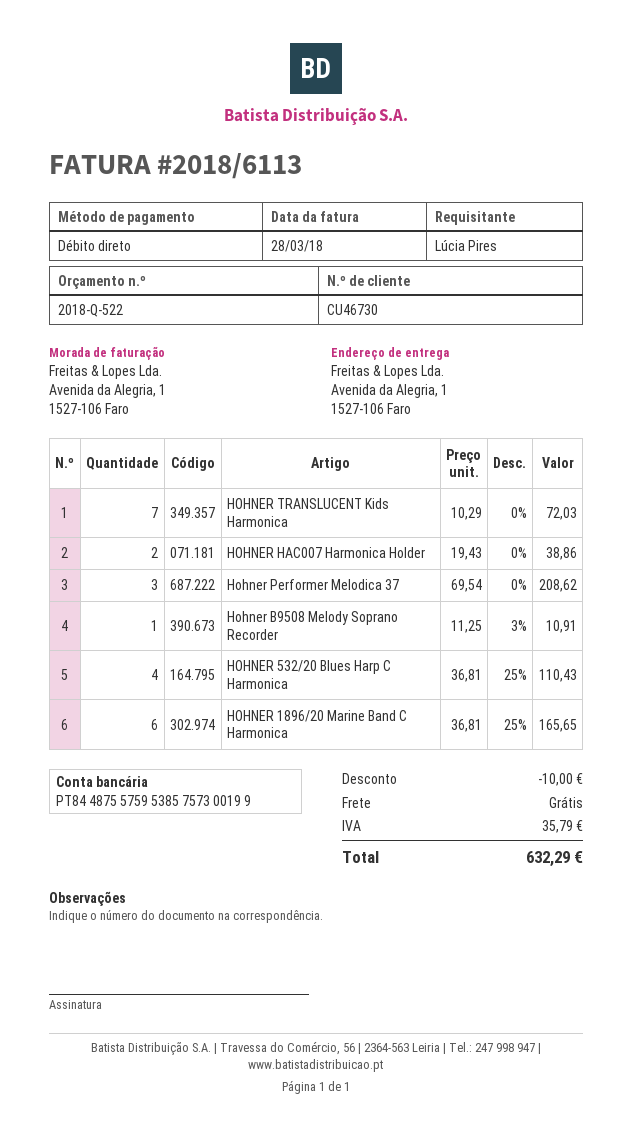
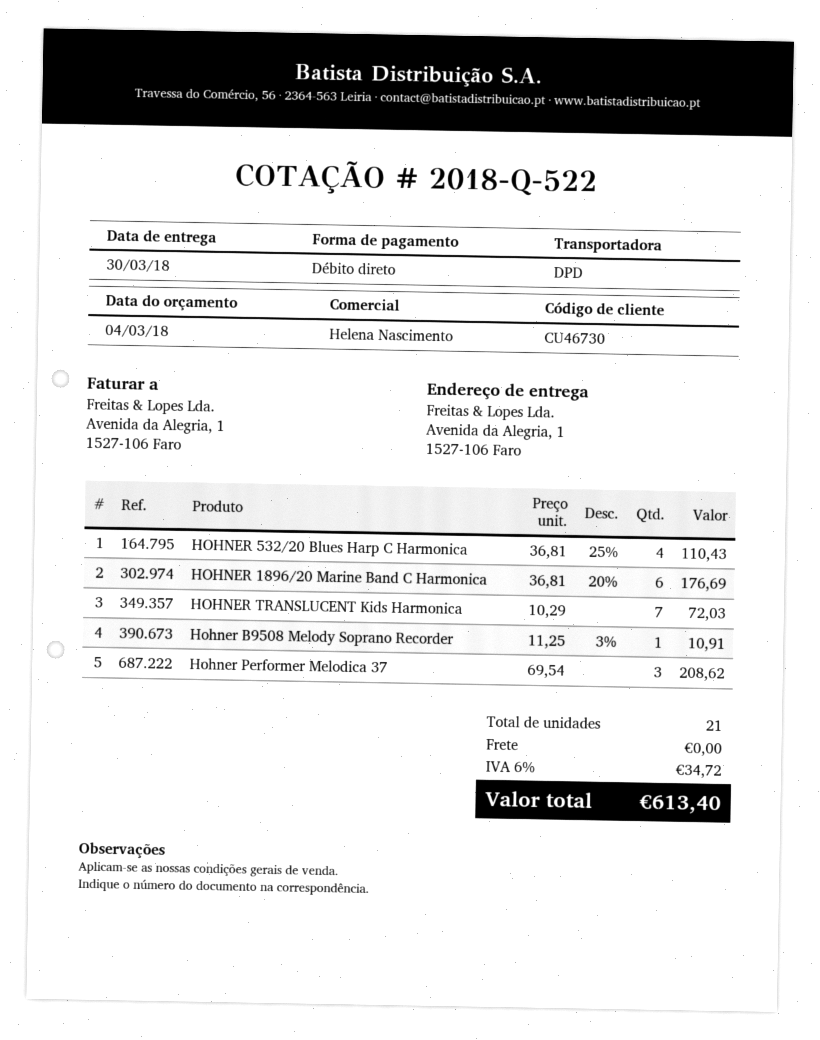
HOHNER HAC007 Harmonica Holder: 2 x 19.43 = 38.86 -> none
HOHNER 1896/20 Marine Band C Harmonica: 6 x 36.81 - 25% = 165.65 -> 6 x 36.81 - 20% = 176.69
discount: 10.00 -> none
tax: 35.79 -> 34.72
total: 632.29 -> 613.40

